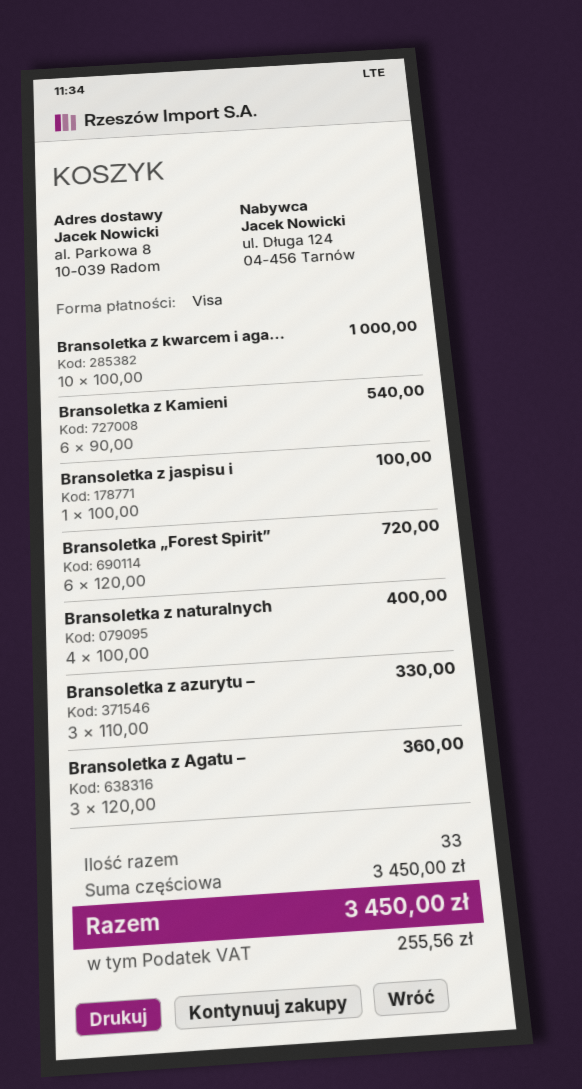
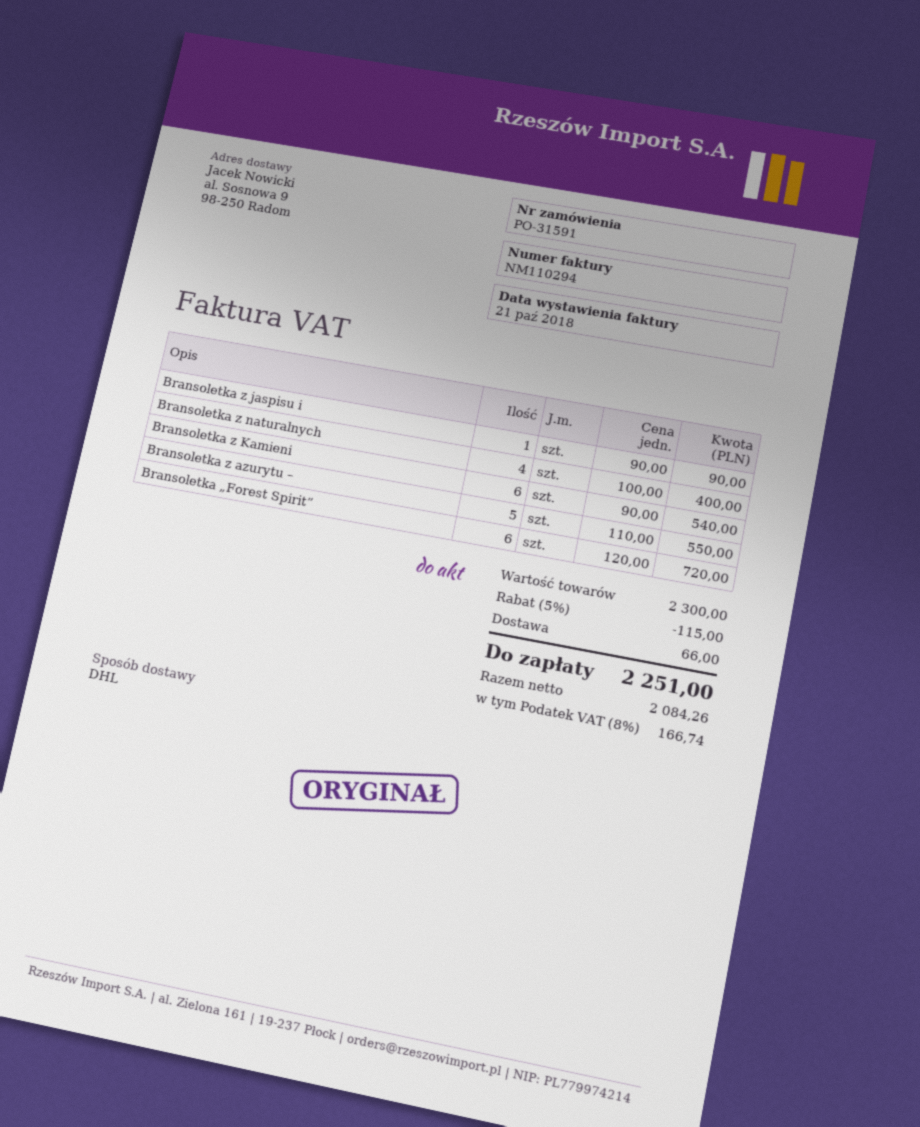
ship to: al. Parkowa 8, 10-039 Radom -> al. Sosnowa 9, 98-250 Radom
Bransoletka z kwarcem i aga...: 10 x 100.00 = 1000.00 -> none
Bransoletka z jaspisu i: 1 x 100.00 = 100.00 -> 1 x 90.00 = 90.00
Bransoletka z azurytu –: 3 x 110.00 = 330.00 -> 5 x 110.00 = 550.00
Bransoletka z Agatu –: 3 x 120.00 = 360.00 -> none
subtotal: 3450.00 -> 2300.00
discount: none -> 5% = 115.00
shipping: none -> 66.00
tax: 255.56 -> 166.74
total: 3450.00 -> 2251.00

